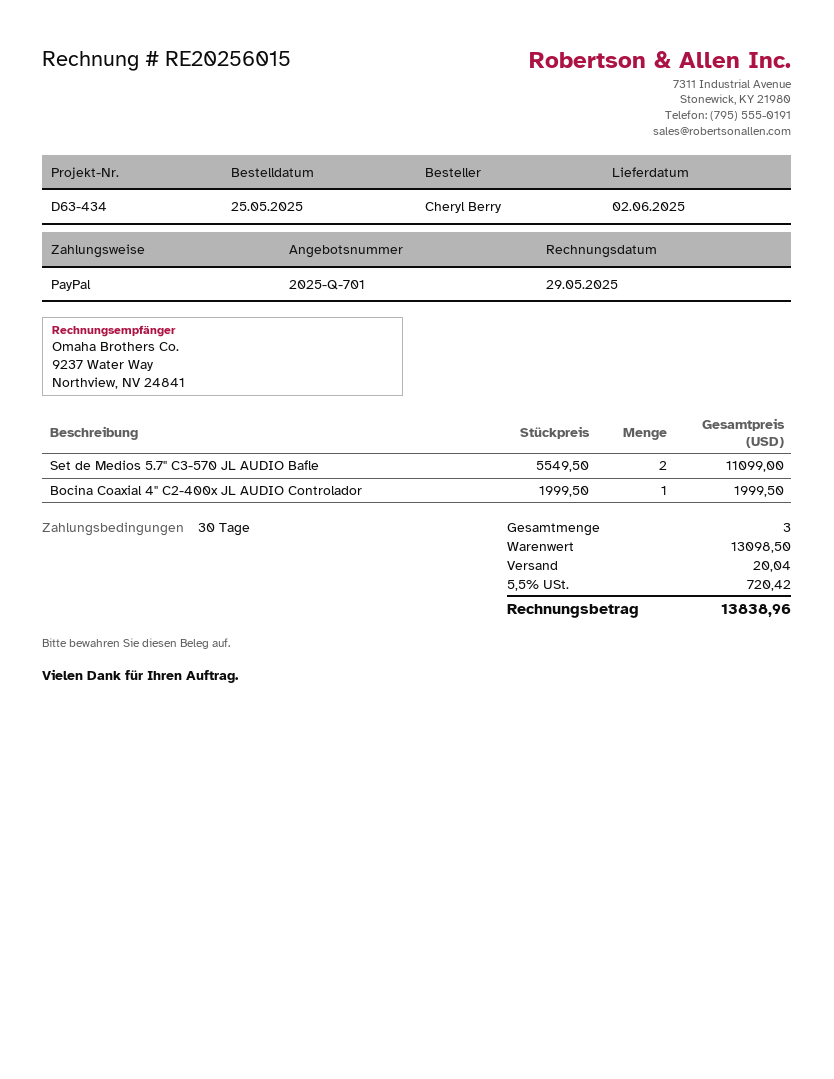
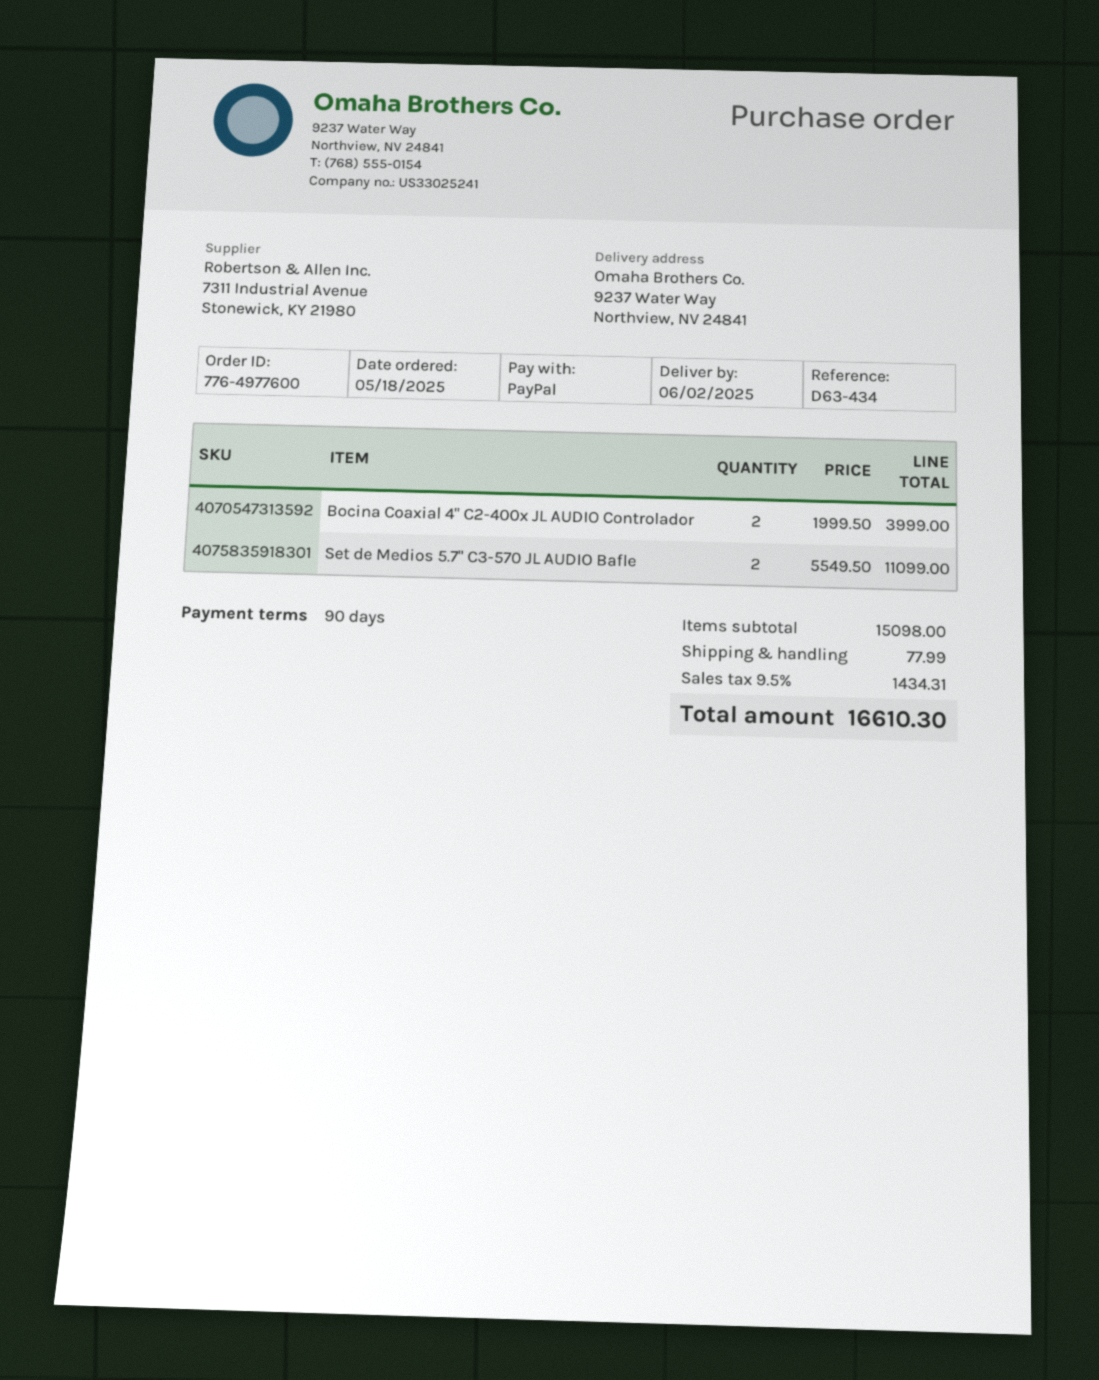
order date: 2025-05-25 -> 2025-05-18
payment terms: 30 days -> 90 days
Bocina Coaxial 4" C2-400x JL AUDIO Controlador: 1 x 1999.50 = 1999.50 -> 2 x 1999.50 = 3999.00
subtotal: 13098.50 -> 15098.00
shipping: 20.04 -> 77.99
tax: 5.5% = 720.42 -> 9.5% = 1434.31
total: 13838.96 -> 16610.30

